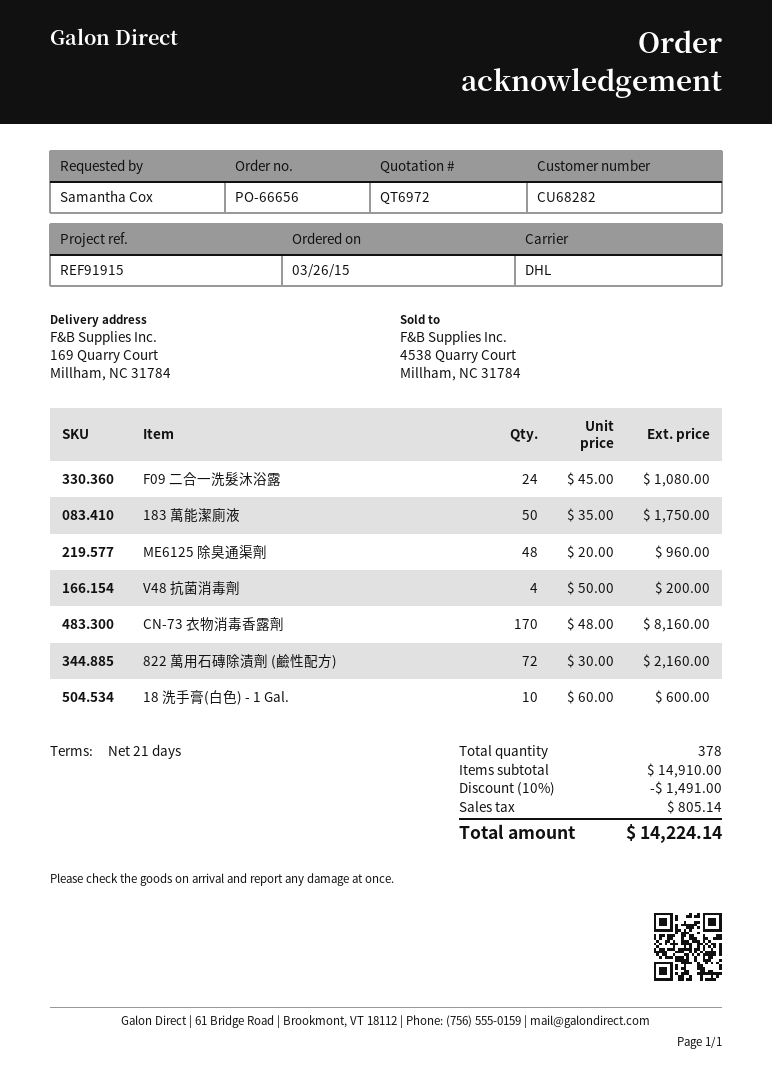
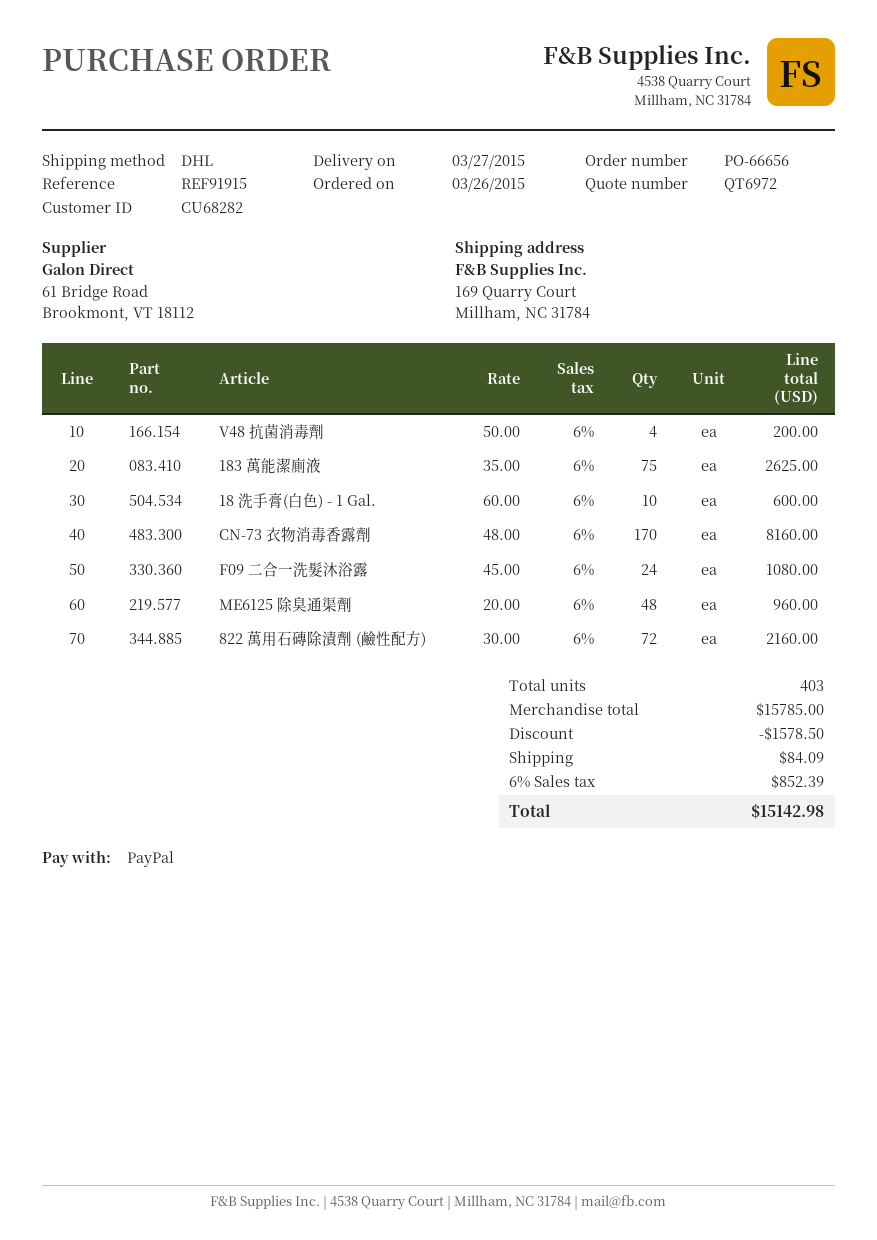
183 萬能潔廁液: 50 x 35.00 = 1750.00 -> 75 x 35.00 = 2625.00
total quantity: 378 -> 403
subtotal: 14910.00 -> 15785.00
discount: 1491.00 -> 1578.50
shipping: none -> 84.09
tax: 805.14 -> 852.39
total: 14224.14 -> 15142.98

